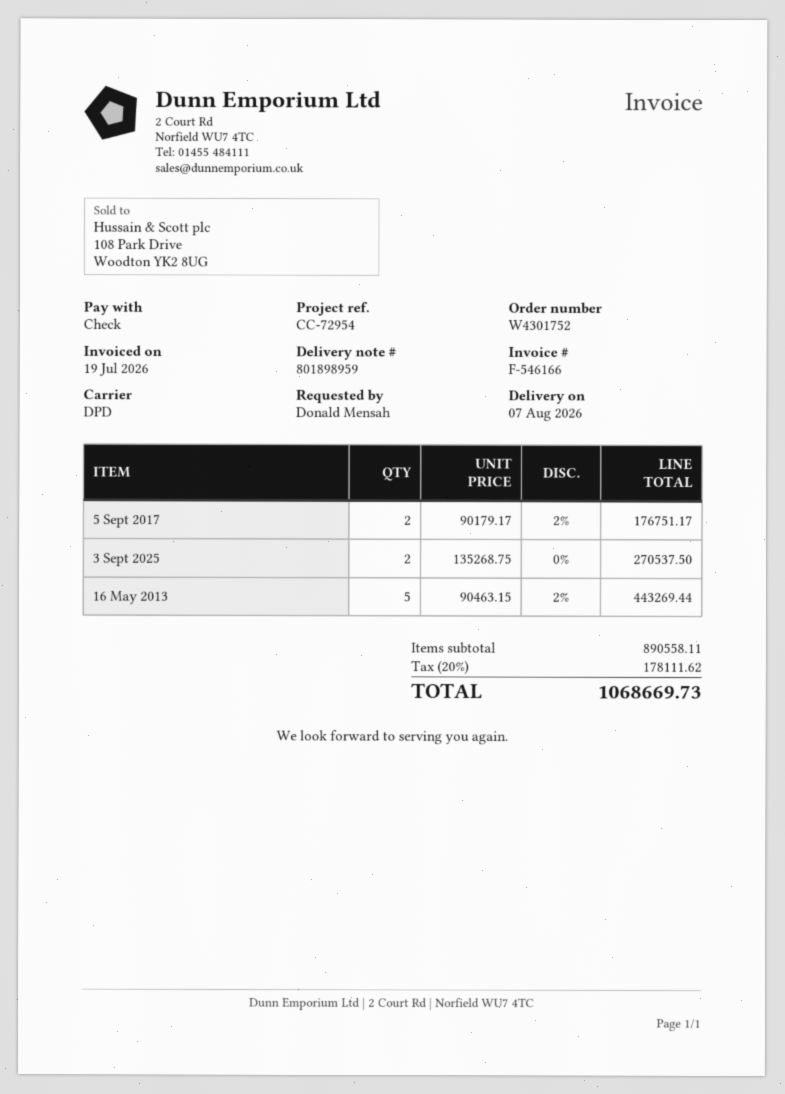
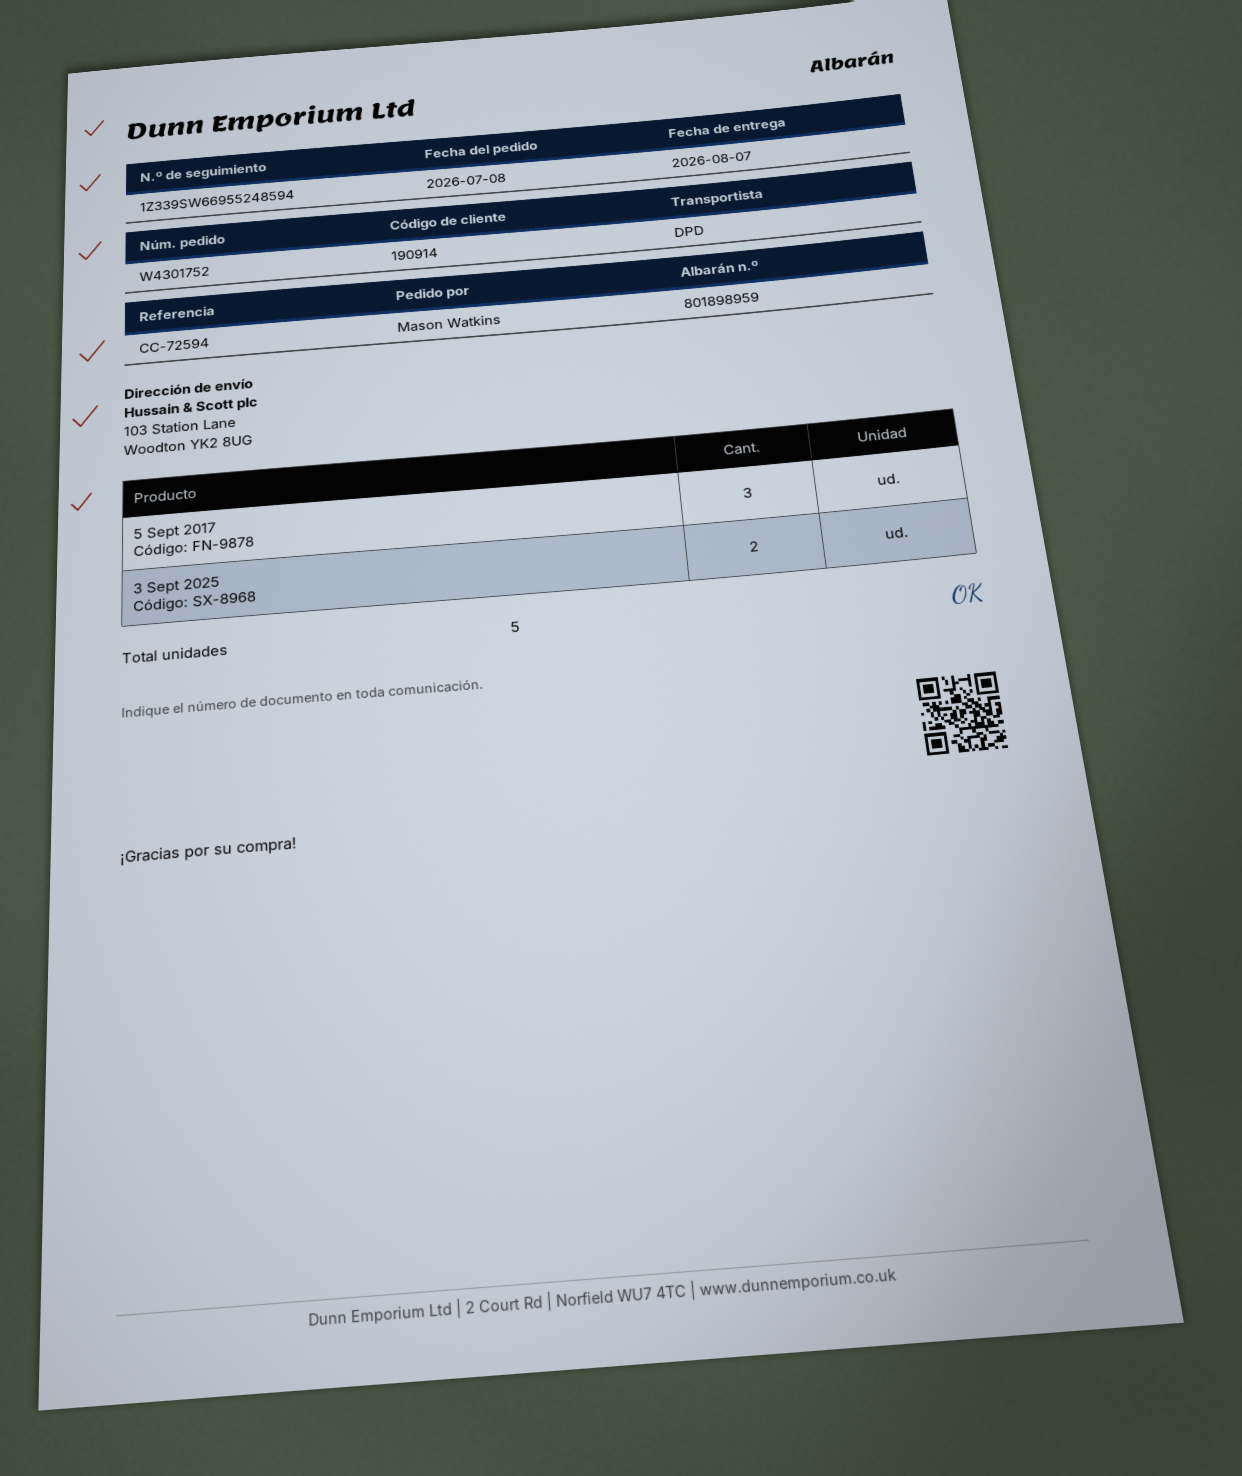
reference: CC-72954 -> CC-72594
ordered by: Donald Mensah -> Mason Watkins
5 Sept 2017: 2 -> 3
16 May 2013: 5 -> none

